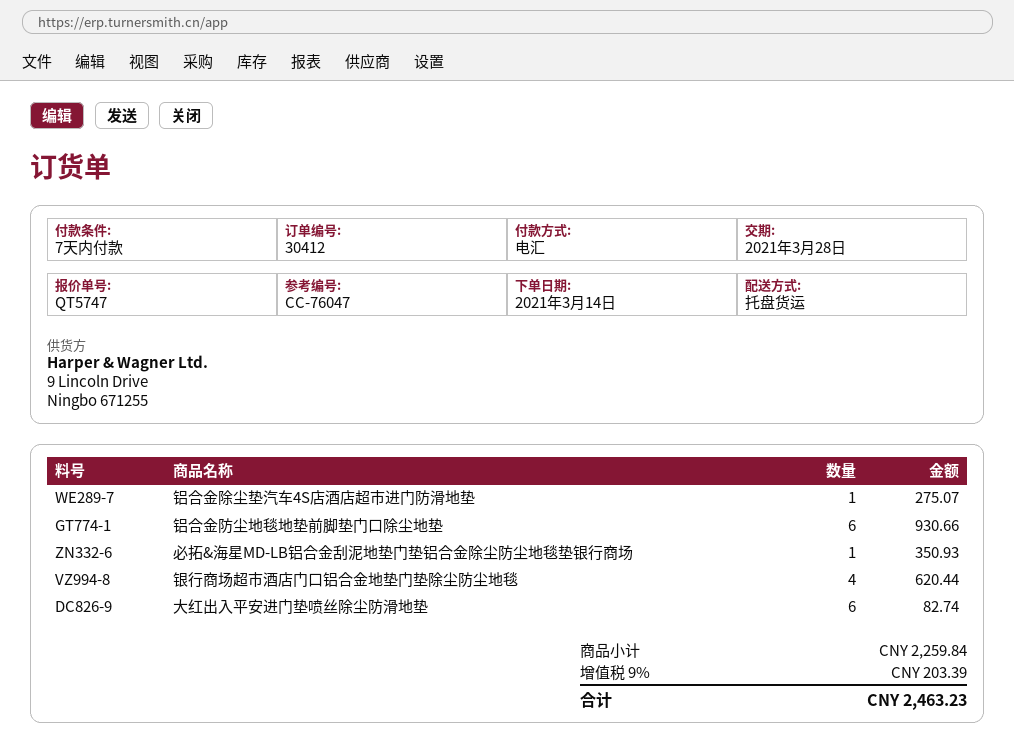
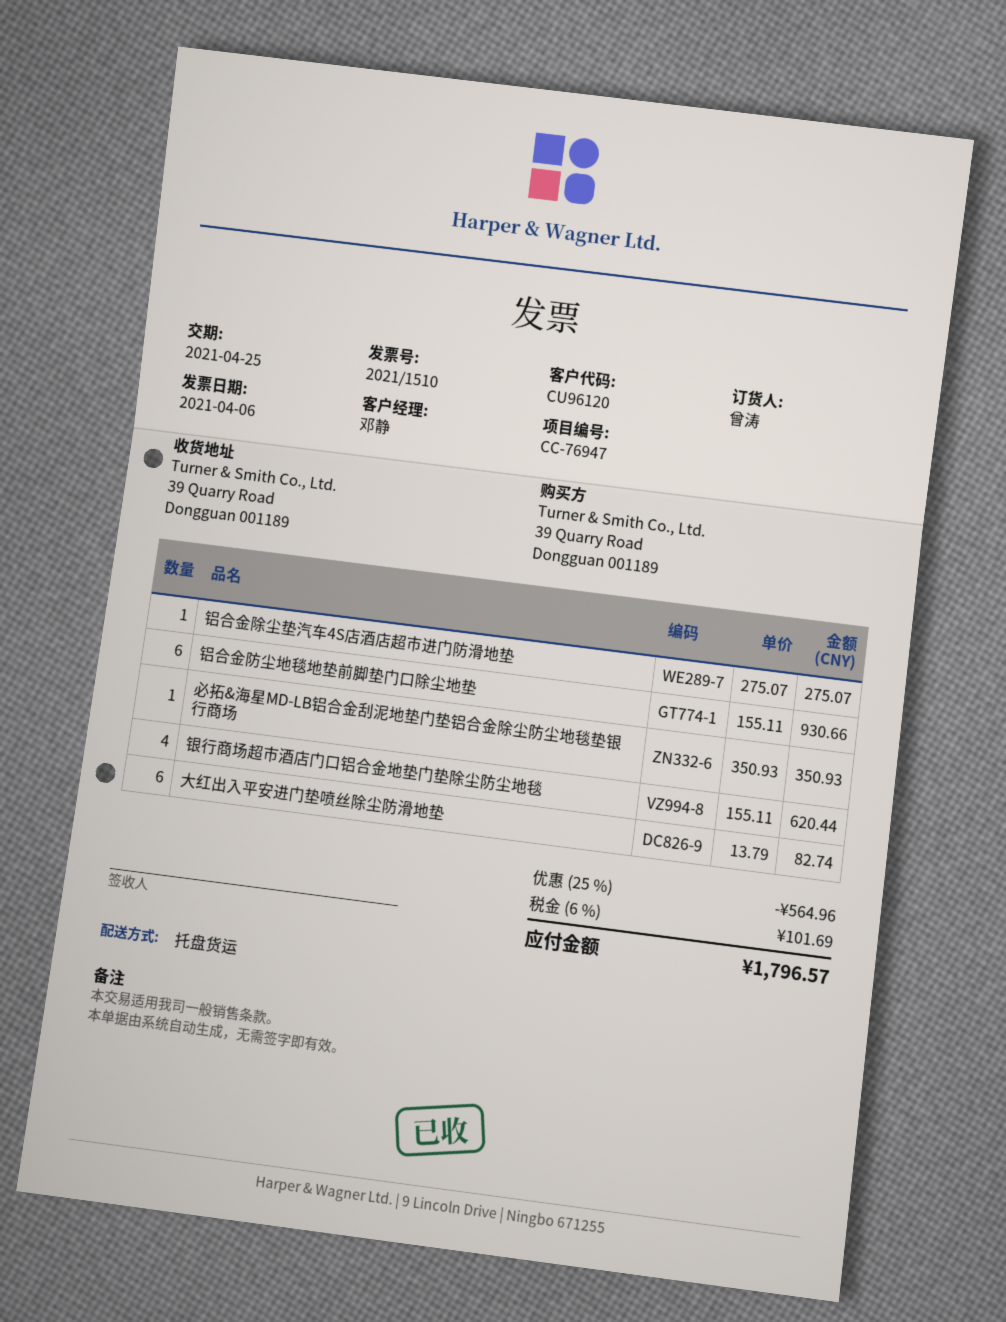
delivery date: 2021-03-28 -> 2021-04-25
reference: CC-76047 -> CC-76947
discount: none -> 25% = 564.96
tax: 9% = 203.39 -> 6% = 101.69
total: 2463.23 -> 1796.57

